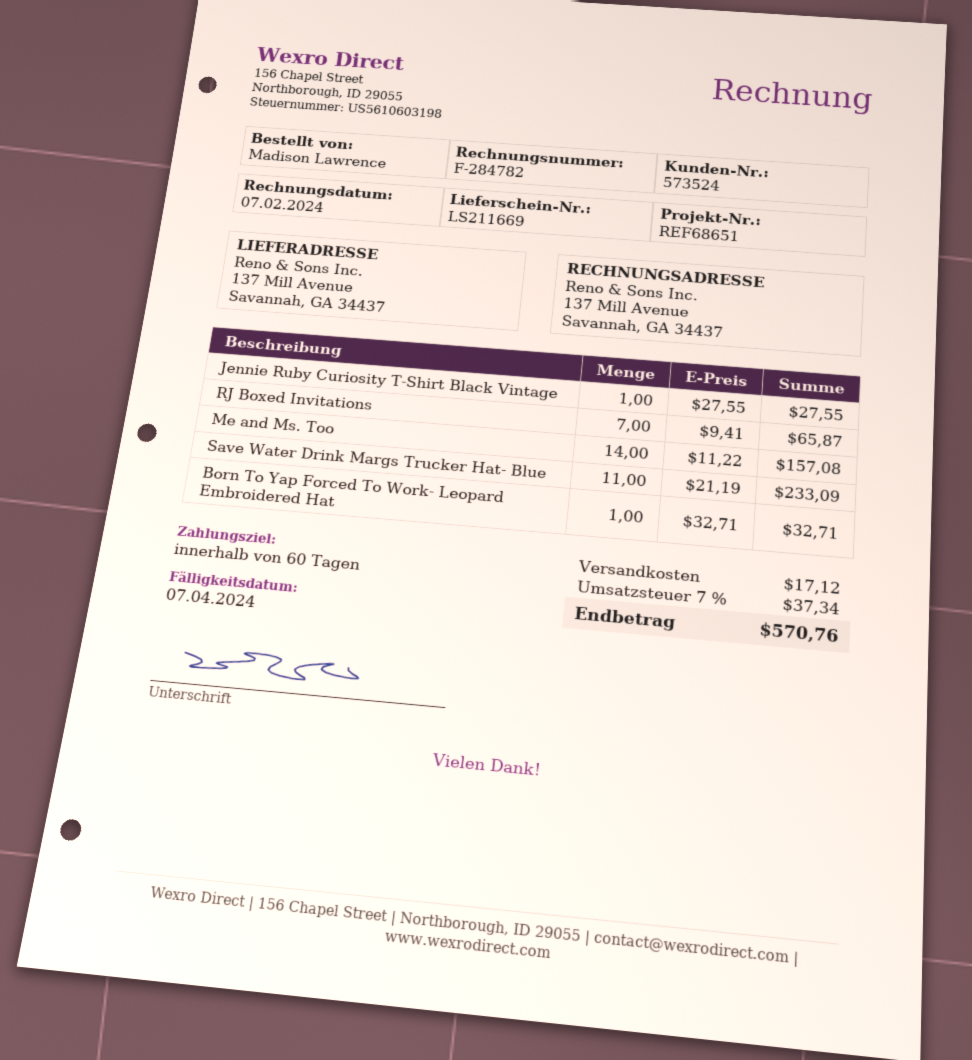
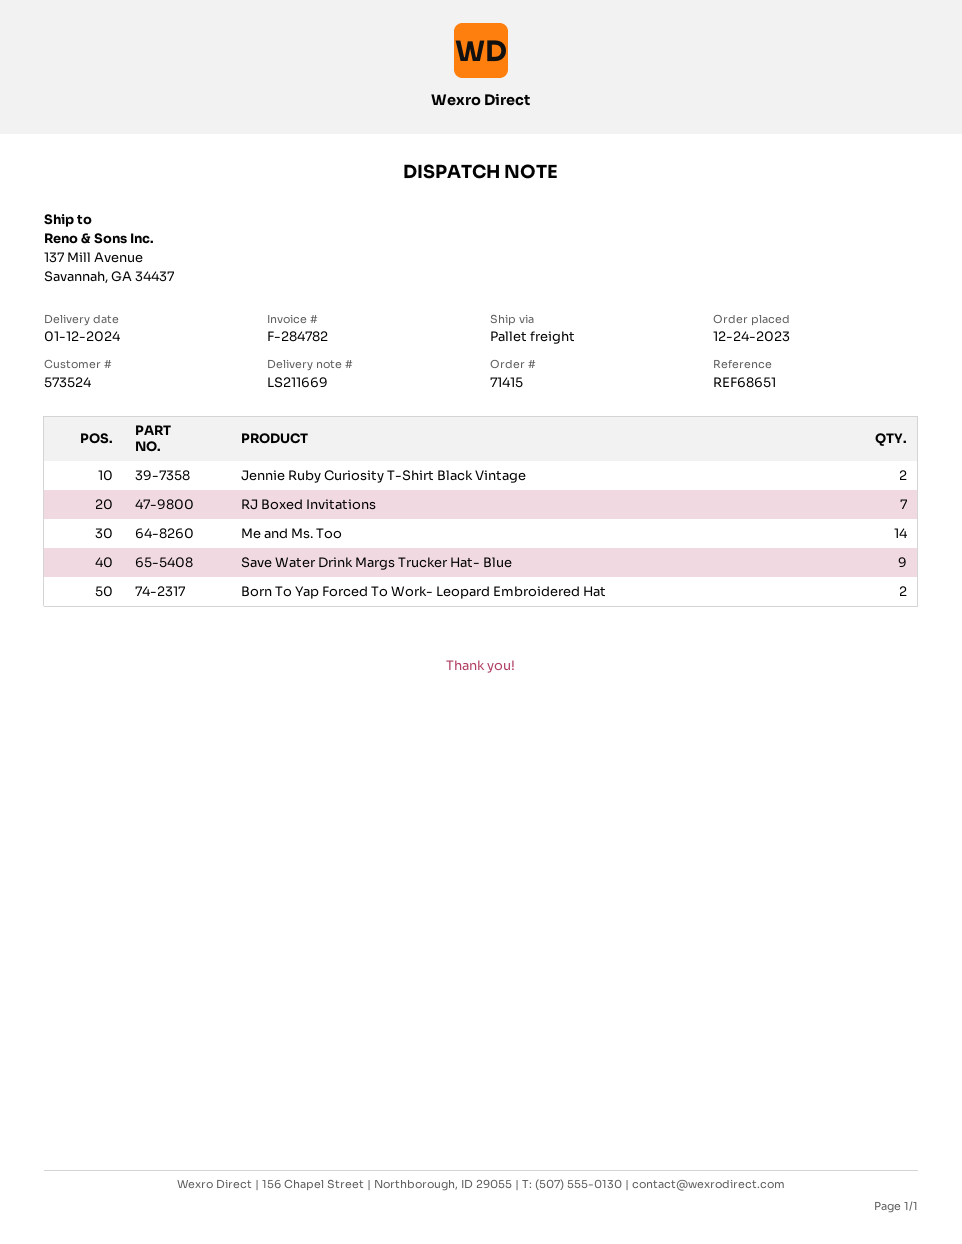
Jennie Ruby Curiosity T-Shirt Black Vintage: 1 -> 2
Save Water Drink Margs Trucker Hat- Blue: 11 -> 9
Born To Yap Forced To Work- Leopard Embroidered Hat: 1 -> 2

